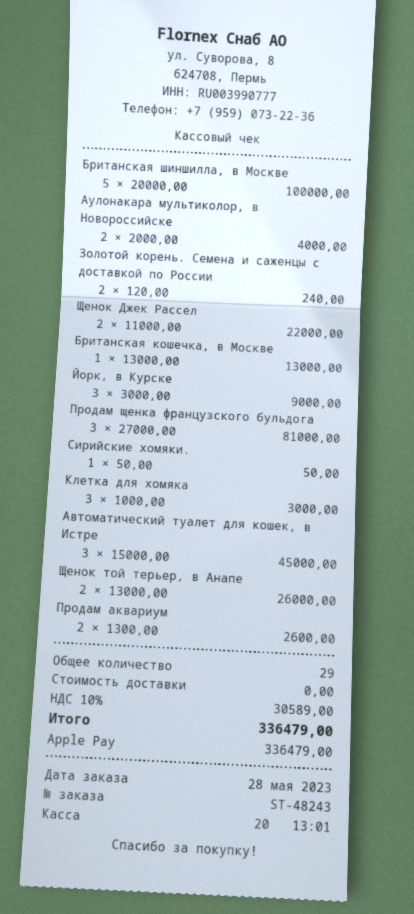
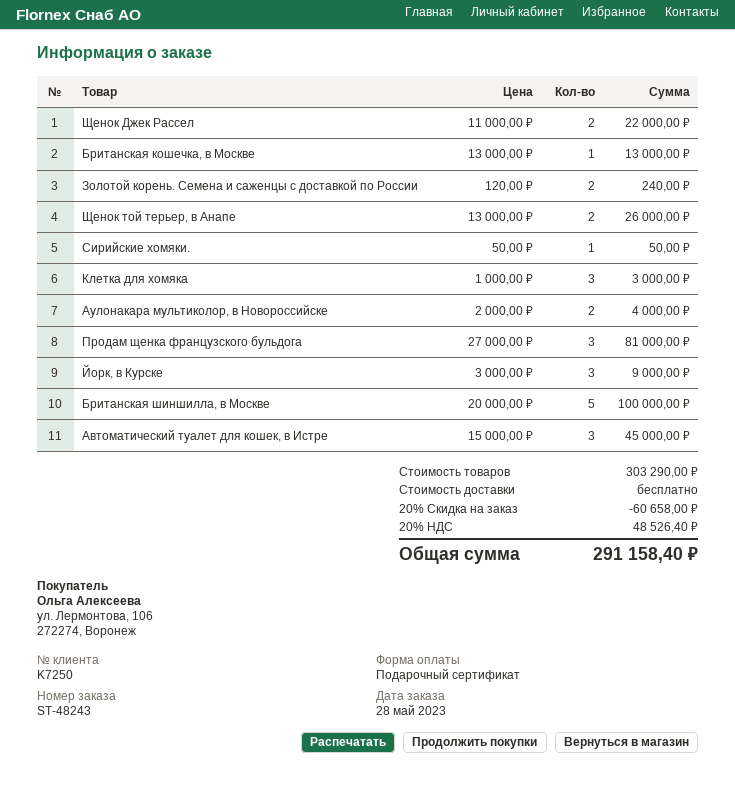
payment method: Apple Pay -> gift card
Продам аквариум: 2 x 1300.00 = 2600.00 -> none
discount: none -> 20% = 60658.00
tax: 10% = 30589.00 -> 20% = 48526.40
total: 336479.00 -> 291158.40

